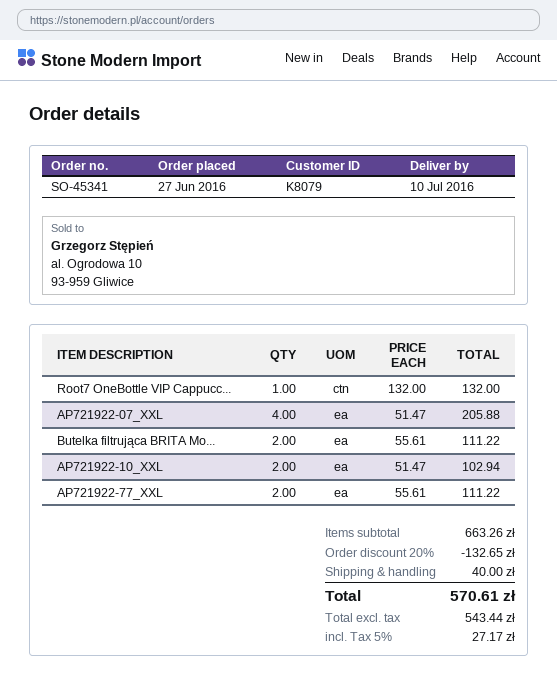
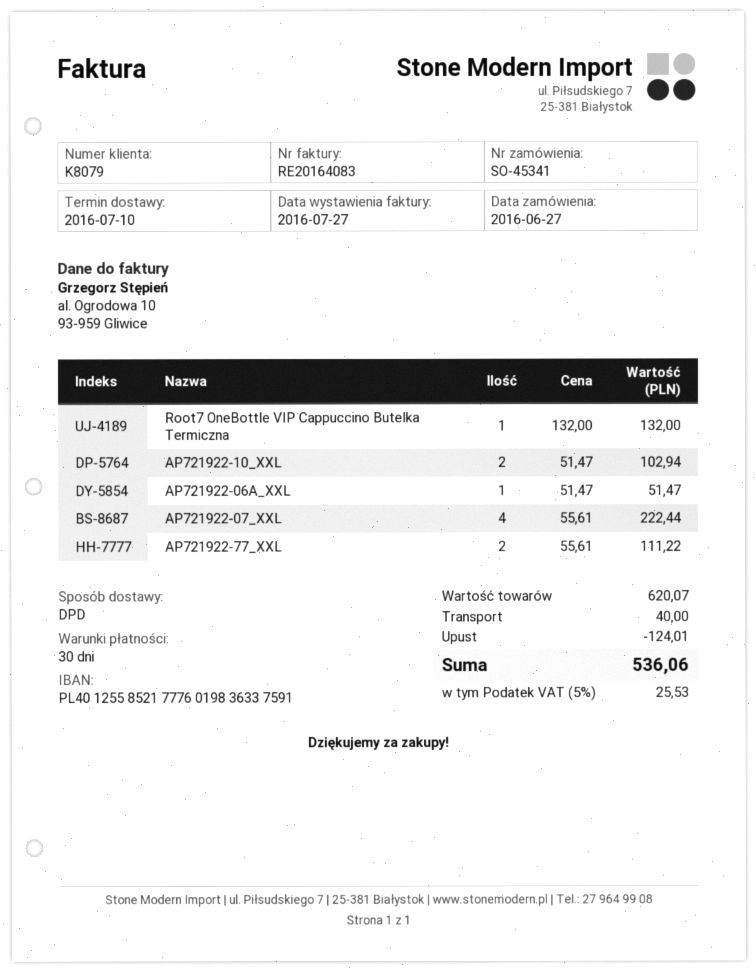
AP721922-07_XXL: 4 x 51.47 = 205.88 -> 4 x 55.61 = 222.44
Butelka filtrująca BRITA Mo...: 2 x 55.61 = 111.22 -> none
AP721922-06A_XXL: none -> 1 x 51.47 = 51.47
subtotal: 663.26 -> 620.07
discount: 132.65 -> 124.01
tax: 5% = 27.17 -> 5% = 25.53
total: 570.61 -> 536.06

